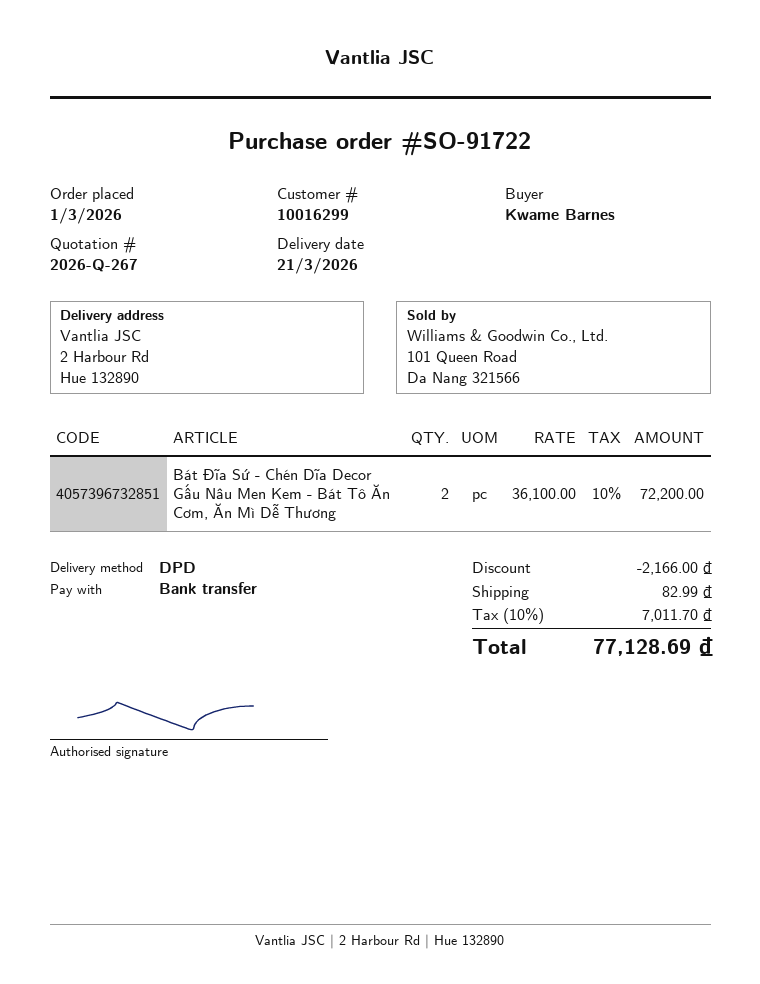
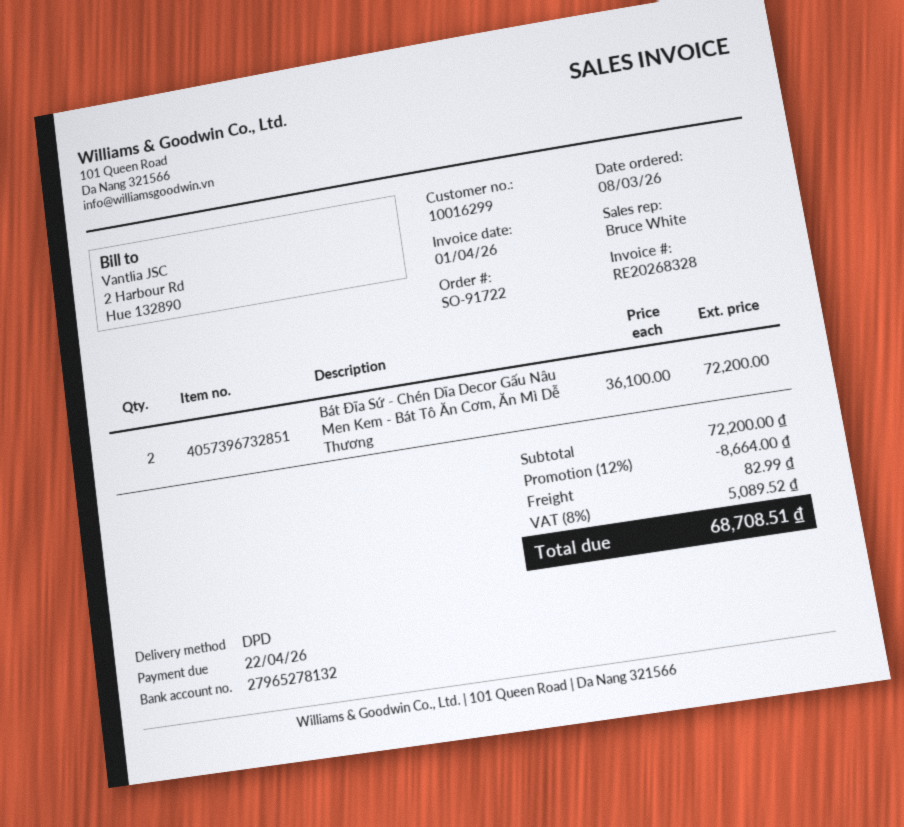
order date: 2026-03-01 -> 2026-03-08
discount: 2166.00 -> 8664.00
tax: 10% = 7011.70 -> 8% = 5089.52
total: 77128.69 -> 68708.51

